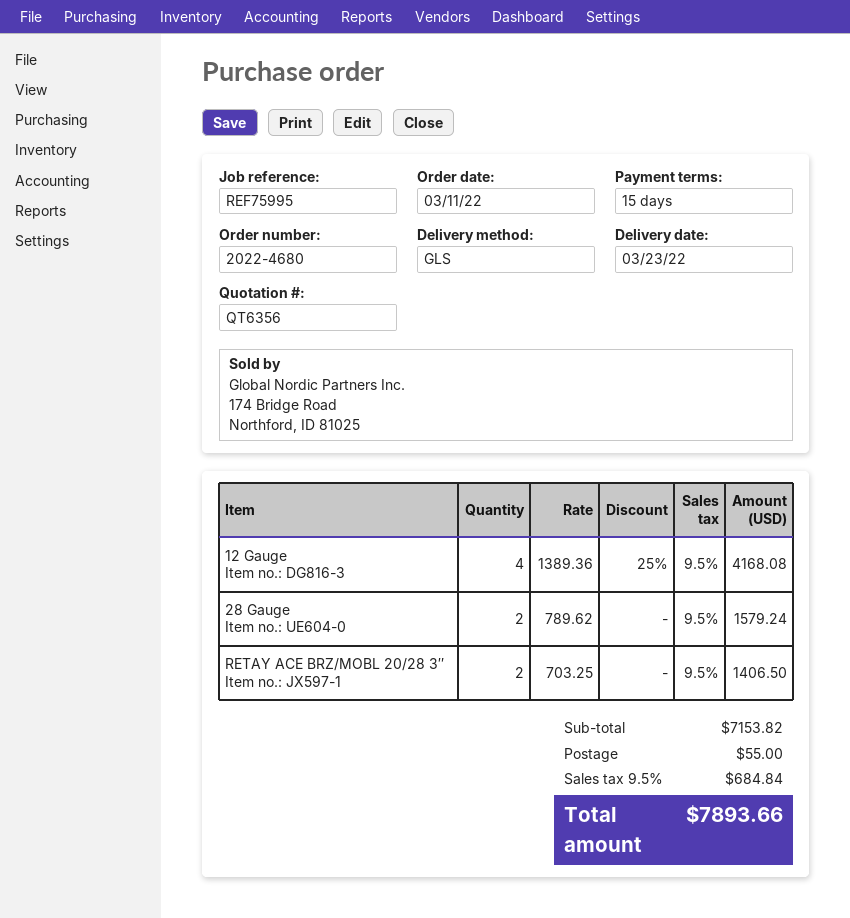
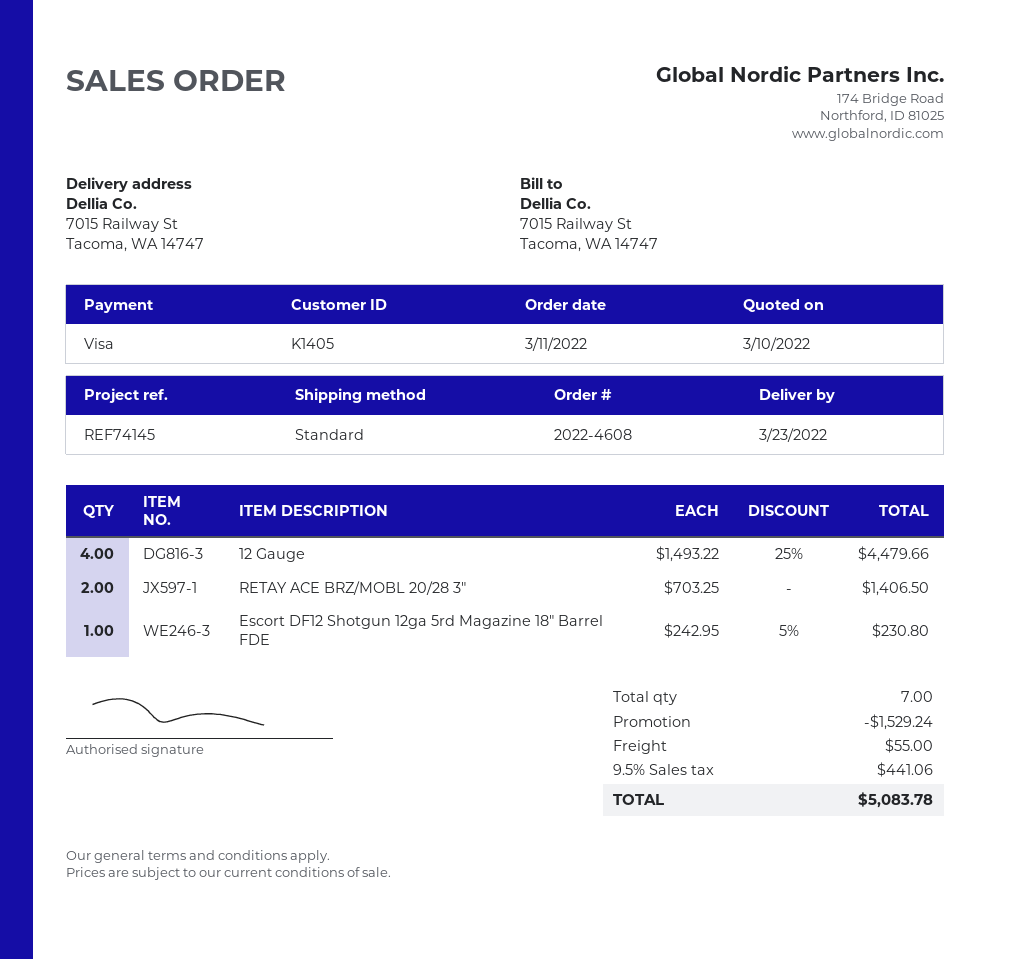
order number: 2022-4680 -> 2022-4608
reference: REF75995 -> REF74145
shipping method: GLS -> standard
12 Gauge: 4 x 1389.36 - 25% = 4168.08 -> 4 x 1493.22 - 25% = 4479.66
28 Gauge: 2 x 789.62 = 1579.24 -> none
Escort DF12 Shotgun 12ga 5rd Magazine 18″ Barrel FDE: none -> 1 x 242.95 - 5% = 230.80
discount: none -> 1529.24
tax: 9.5% = 684.84 -> 9.5% = 441.06
total: 7893.66 -> 5083.78

